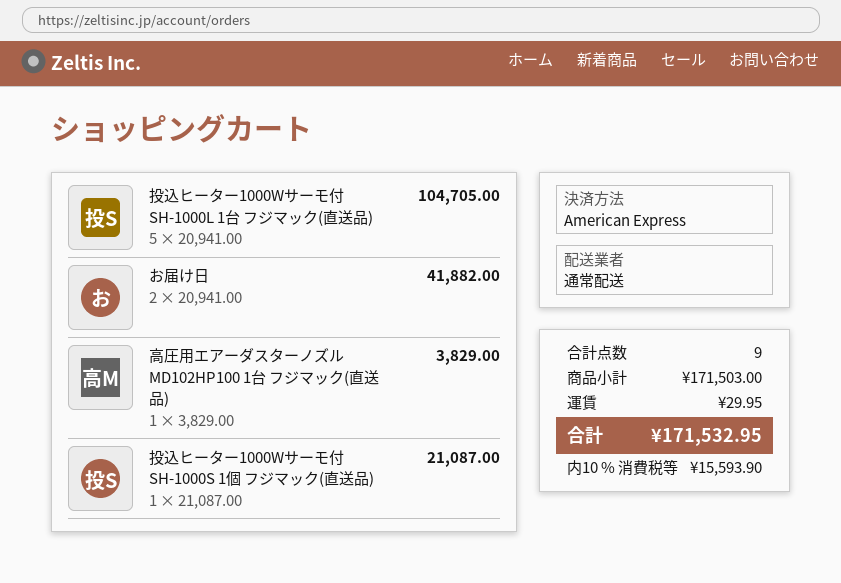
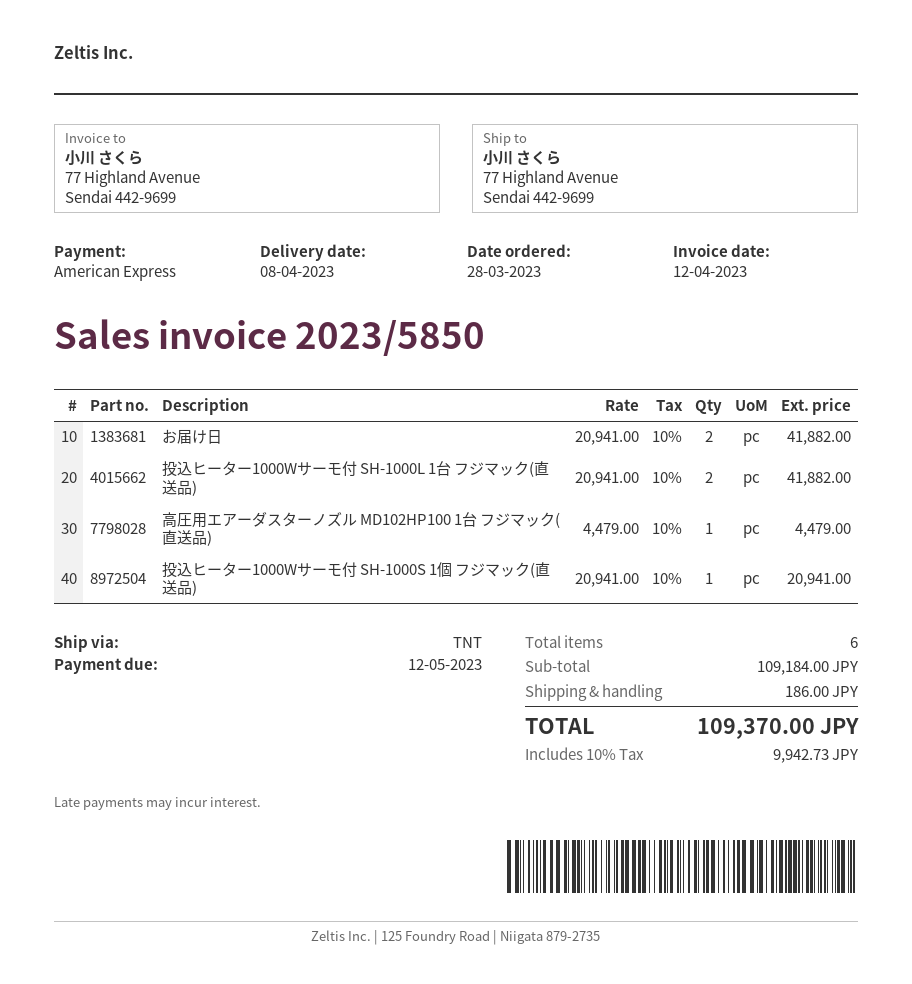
shipping method: standard -> TNT
投込ヒーター1000Wサーモ付 SH-1000L 1台 フジマック(直送品): 5 x 20941.00 = 104705.00 -> 2 x 20941.00 = 41882.00
高圧用エアーダスターノズル MD102HP100 1台 フジマック(直送品): 1 x 3829.00 = 3829.00 -> 1 x 4479.00 = 4479.00
投込ヒーター1000Wサーモ付 SH-1000S 1個 フジマック(直送品): 1 x 21087.00 = 21087.00 -> 1 x 20941.00 = 20941.00
total quantity: 9 -> 6
subtotal: 171503.00 -> 109184.00
shipping: 29.95 -> 186.00
tax: 10% = 15593.90 -> 10% = 9942.73
total: 171532.95 -> 109370.00

